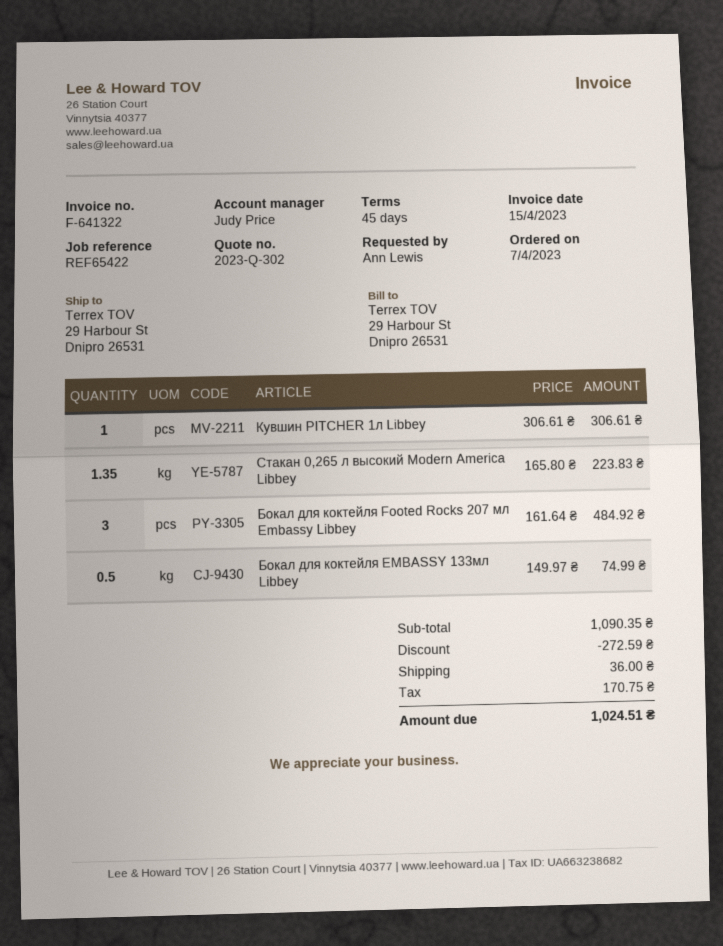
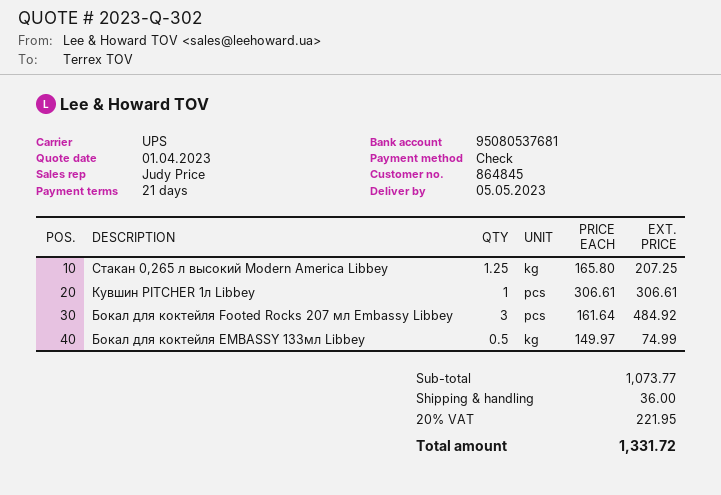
payment terms: 45 days -> 21 days
Стакан 0,265 л высокий Modern America Libbey: 1.35 x 165.80 = 223.83 -> 1.25 x 165.80 = 207.25
subtotal: 1090.35 -> 1073.77
discount: 272.59 -> none
tax: 170.75 -> 221.95
total: 1024.51 -> 1331.72

